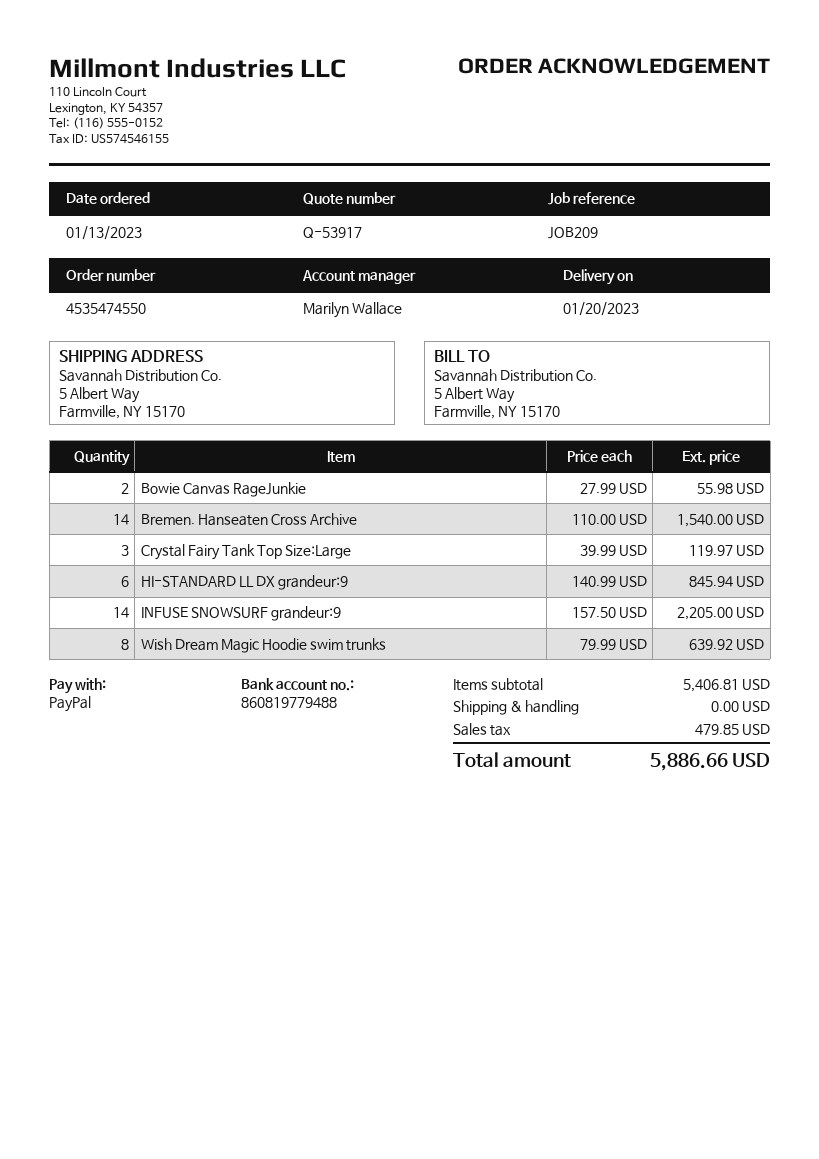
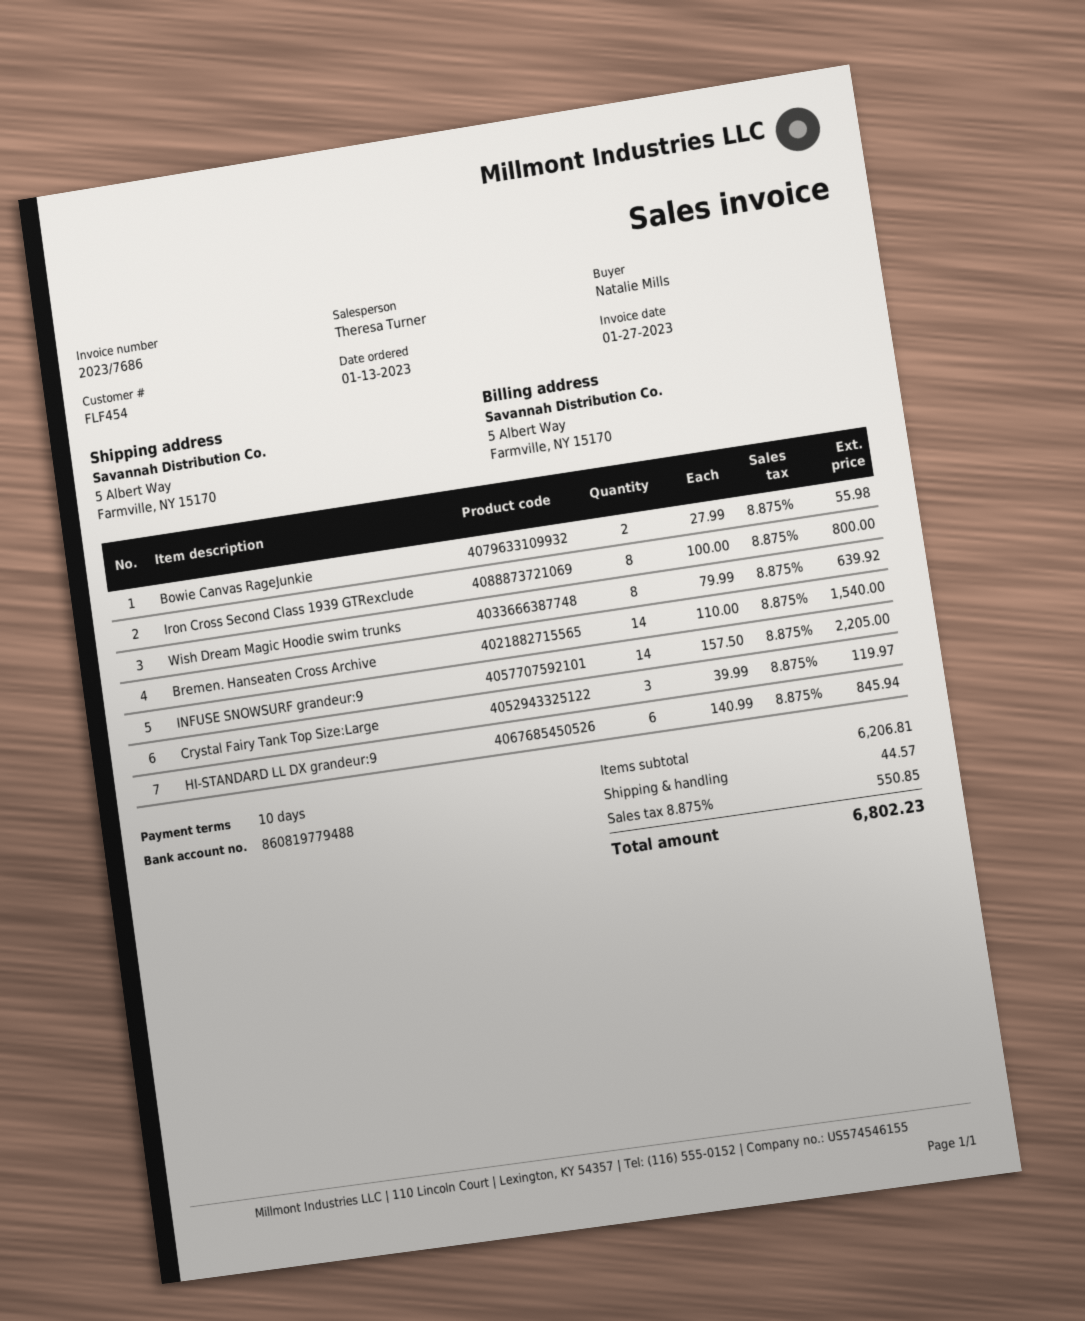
sales rep: Marilyn Wallace -> Theresa Turner
Iron Cross Second Class 1939 GTRexclude: none -> 8 x 100.00 = 800.00
subtotal: 5406.81 -> 6206.81
shipping: 0.00 -> 44.57
tax: 479.85 -> 550.85
total: 5886.66 -> 6802.23

